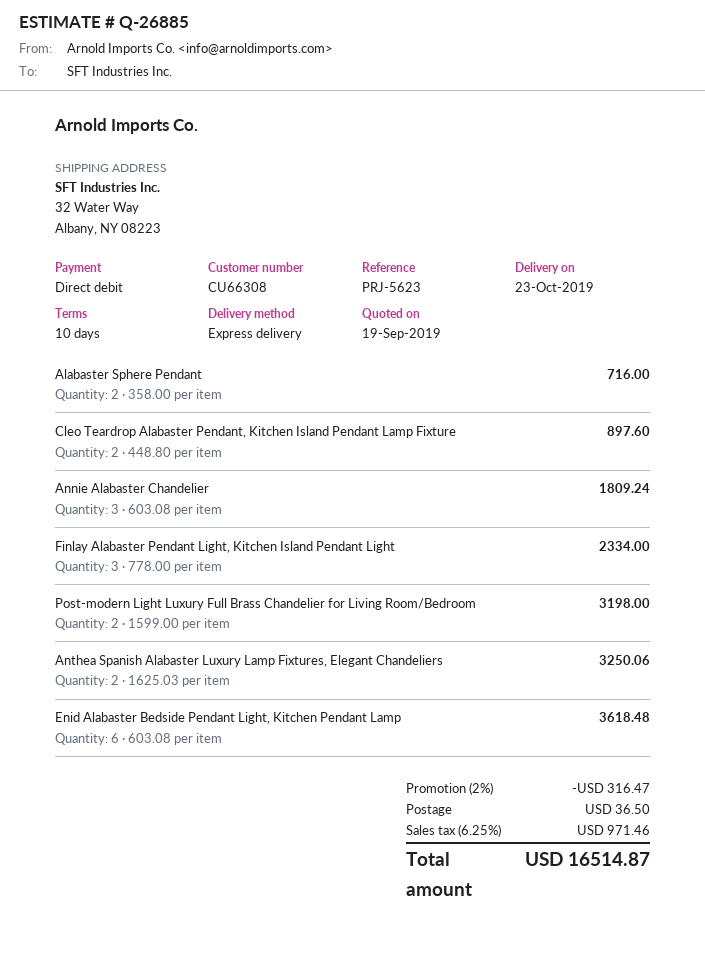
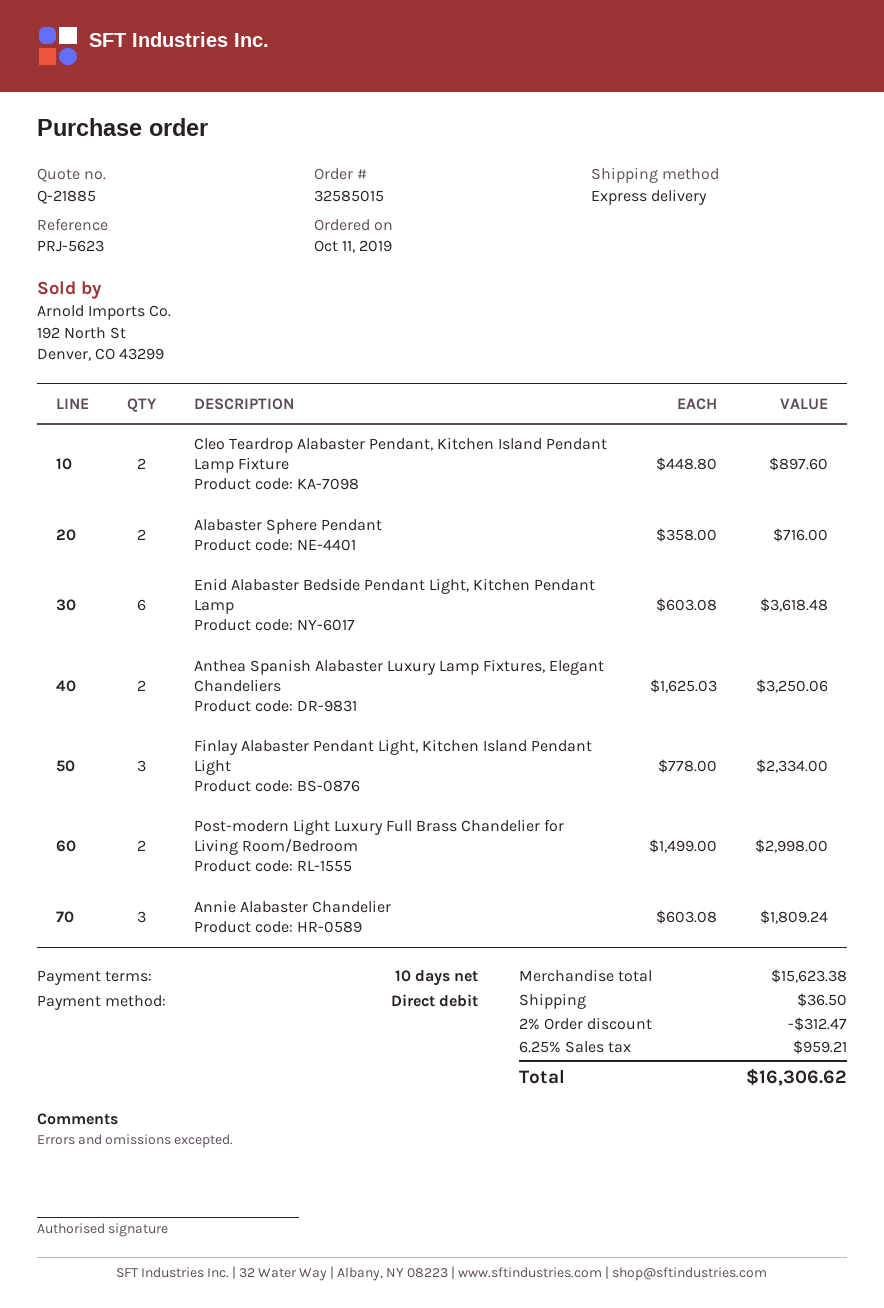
quote number: Q-26885 -> Q-21885
Post-modern Light Luxury Full Brass Chandelier for Living Room/Bedroom: 2 x 1599.00 = 3198.00 -> 2 x 1499.00 = 2998.00
discount: 2% = 316.47 -> 2% = 312.47
tax: 6.25% = 971.46 -> 6.25% = 959.21
total: 16514.87 -> 16306.62

